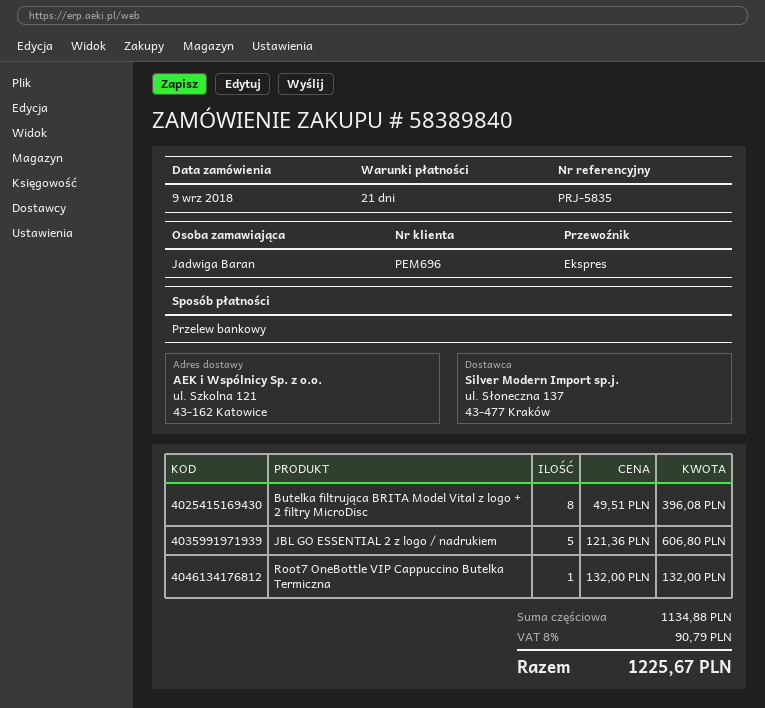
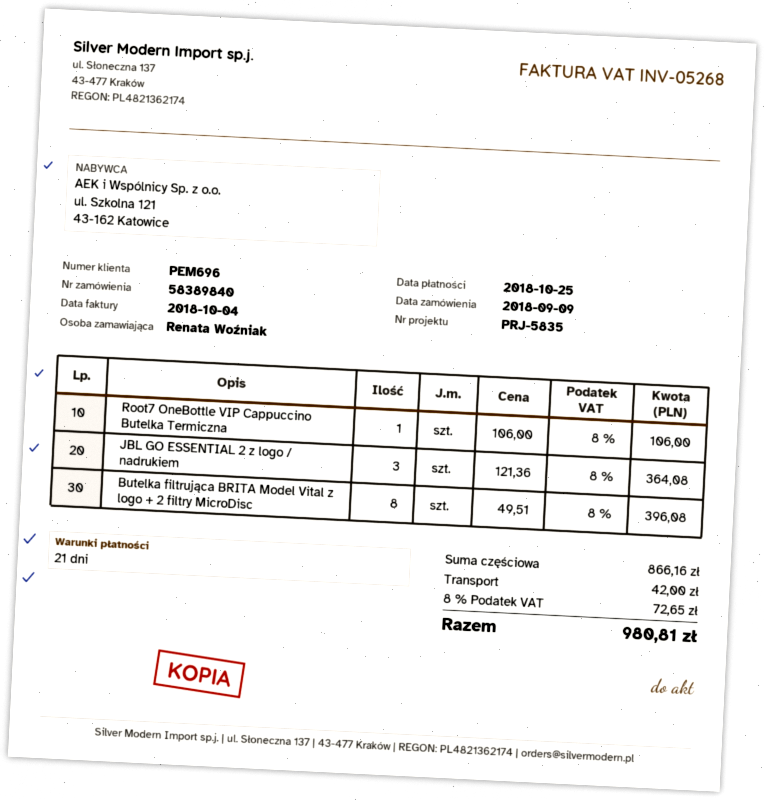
ordered by: Jadwiga Baran -> Renata Woźniak
JBL GO ESSENTIAL 2 z logo / nadrukiem: 5 x 121.36 = 606.80 -> 3 x 121.36 = 364.08
Root7 OneBottle VIP Cappuccino Butelka Termiczna: 1 x 132.00 = 132.00 -> 1 x 106.00 = 106.00
subtotal: 1134.88 -> 866.16
shipping: none -> 42.00
tax: 8% = 90.79 -> 8% = 72.65
total: 1225.67 -> 980.81

